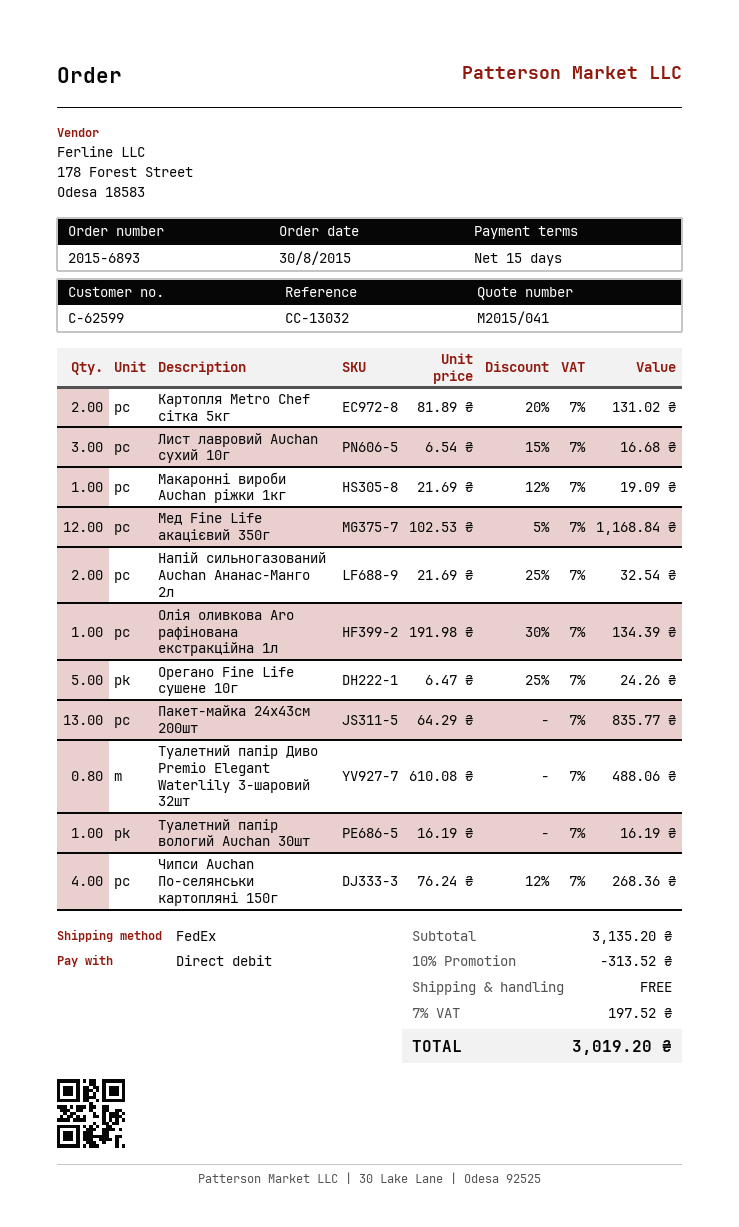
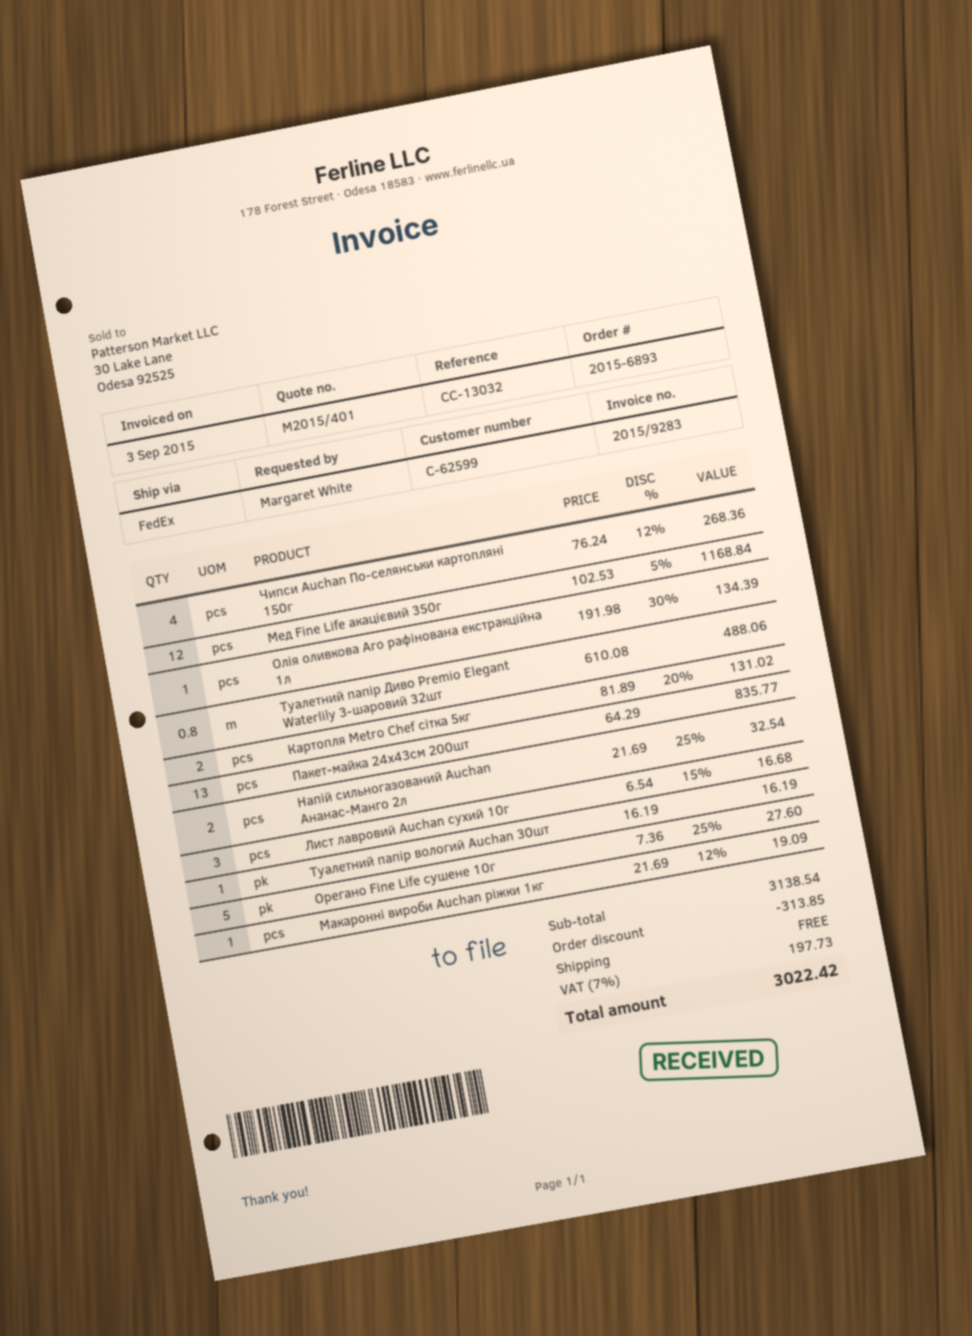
quote number: M2015/041 -> M2015/401
Орегано Fine Life сушене 10г: 5 x 6.47 - 25% = 24.26 -> 5 x 7.36 - 25% = 27.60
subtotal: 3135.20 -> 3138.54
discount: 313.52 -> 313.85
tax: 7% = 197.52 -> 7% = 197.73
total: 3019.20 -> 3022.42

